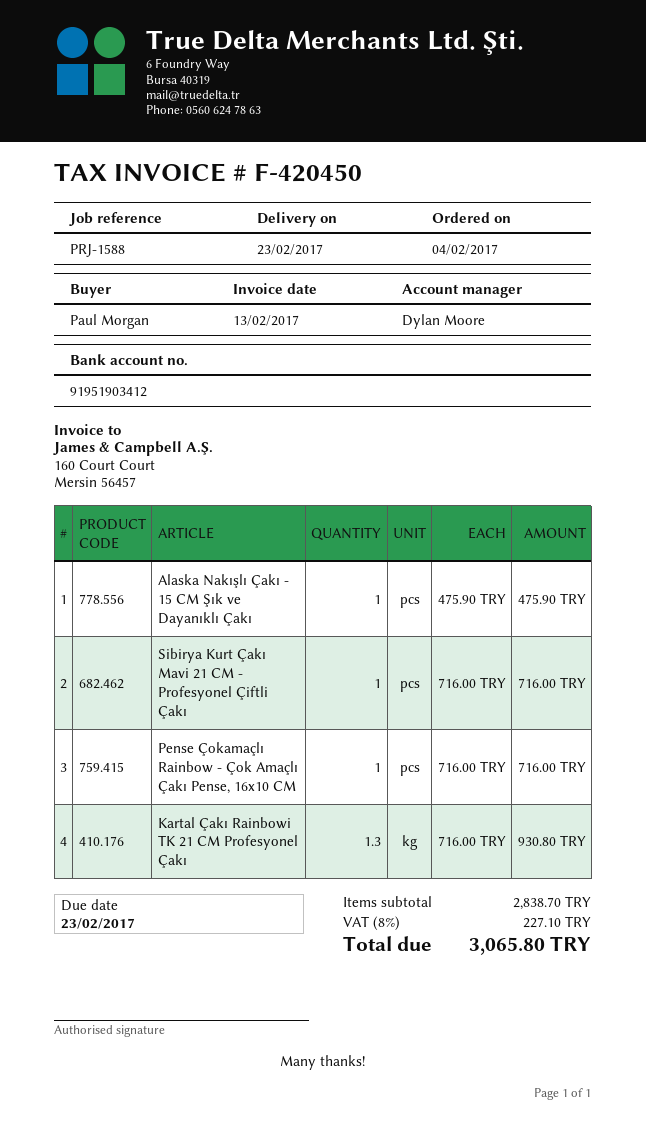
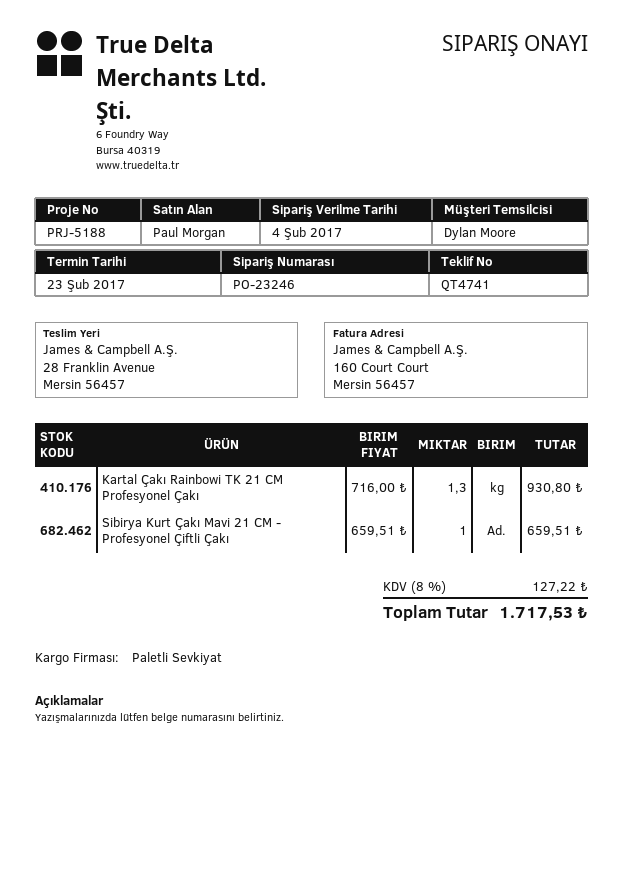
reference: PRJ-1588 -> PRJ-5188
Alaska Nakışlı Çakı - 15 CM Şık ve Dayanıklı Çakı: 1 x 475.90 = 475.90 -> none
Sibirya Kurt Çakı Mavi 21 CM - Profesyonel Çiftli Çakı: 1 x 716.00 = 716.00 -> 1 x 659.51 = 659.51
Pense Çokamaçlı Rainbow - Çok Amaçlı Çakı Pense, 16x10 CM: 1 x 716.00 = 716.00 -> none
tax: 8% = 227.10 -> 8% = 127.22
total: 3065.80 -> 1717.53

